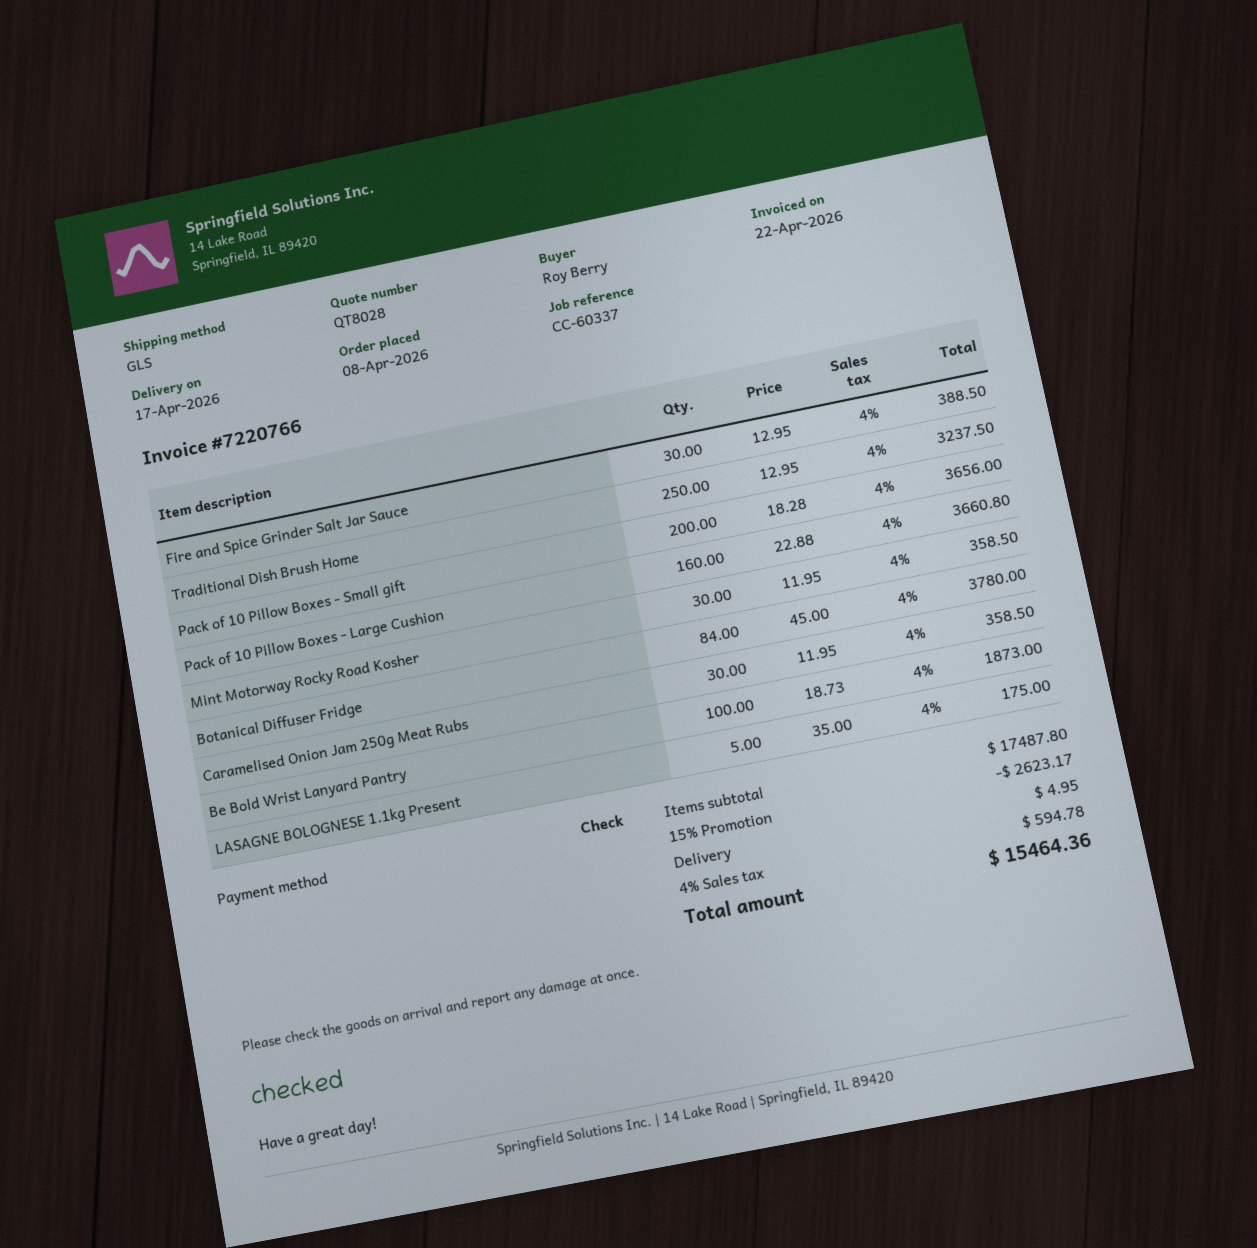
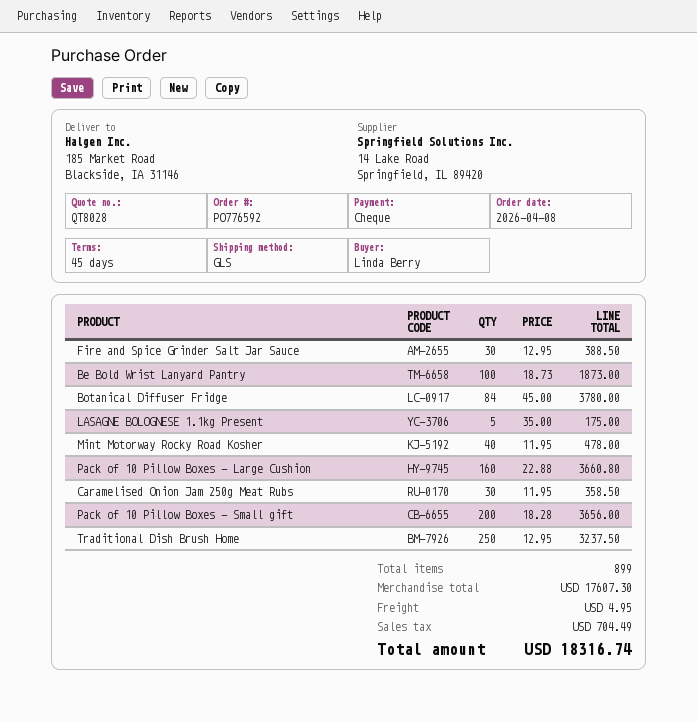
ordered by: Roy Berry -> Linda Berry
Mint Motorway Rocky Road Kosher: 30 x 11.95 = 358.50 -> 40 x 11.95 = 478.00
subtotal: 17487.80 -> 17607.30
discount: 15% = 2623.17 -> none
tax: 594.78 -> 704.49
total: 15464.36 -> 18316.74

